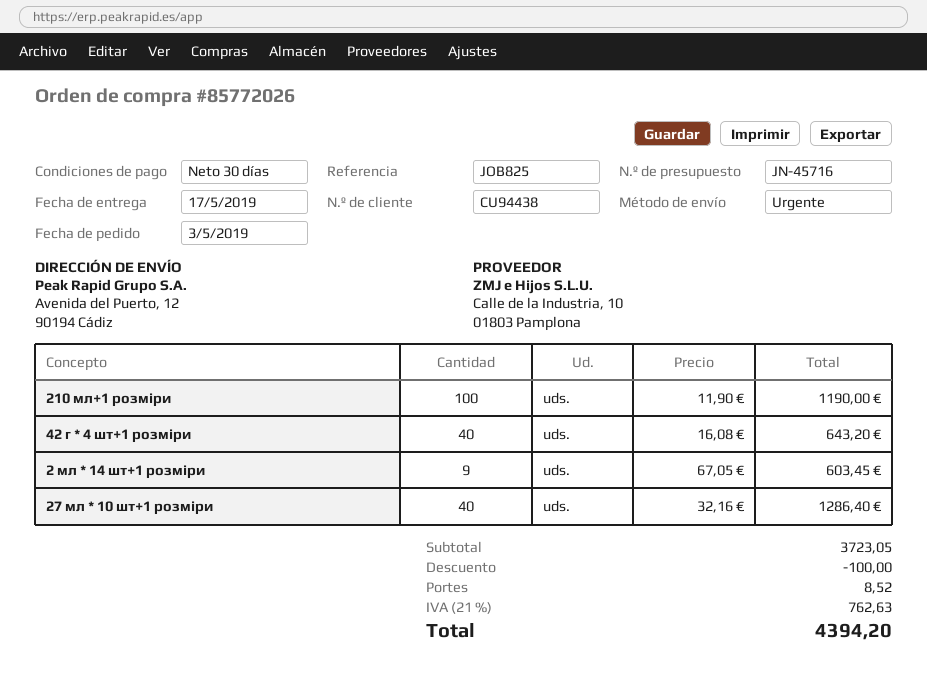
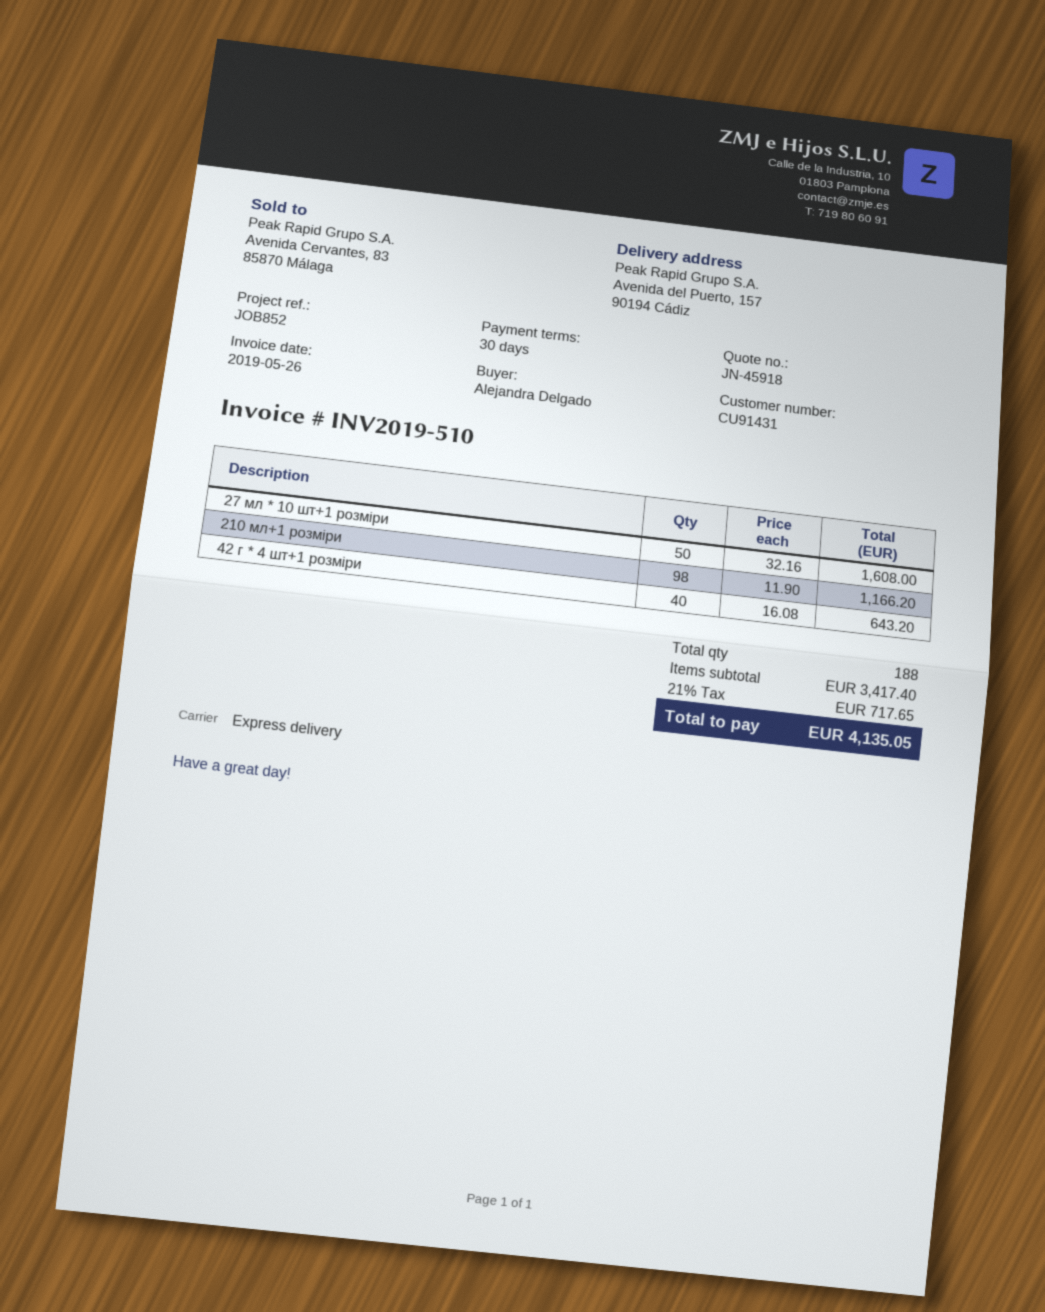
quote number: JN-45716 -> JN-45918
customer number: CU94438 -> CU91431
reference: JOB825 -> JOB852
ship to: Avenida del Puerto, 12, 90194 Cádiz -> Avenida del Puerto, 157, 90194 Cádiz
210 мл+1 розміри: 100 x 11.90 = 1190.00 -> 98 x 11.90 = 1166.20
2 мл * 14 шт+1 розміри: 9 x 67.05 = 603.45 -> none
27 мл * 10 шт+1 розміри: 40 x 32.16 = 1286.40 -> 50 x 32.16 = 1608.00
subtotal: 3723.05 -> 3417.40
discount: 100.00 -> none
shipping: 8.52 -> none
tax: 21% = 762.63 -> 21% = 717.65
total: 4394.20 -> 4135.05

